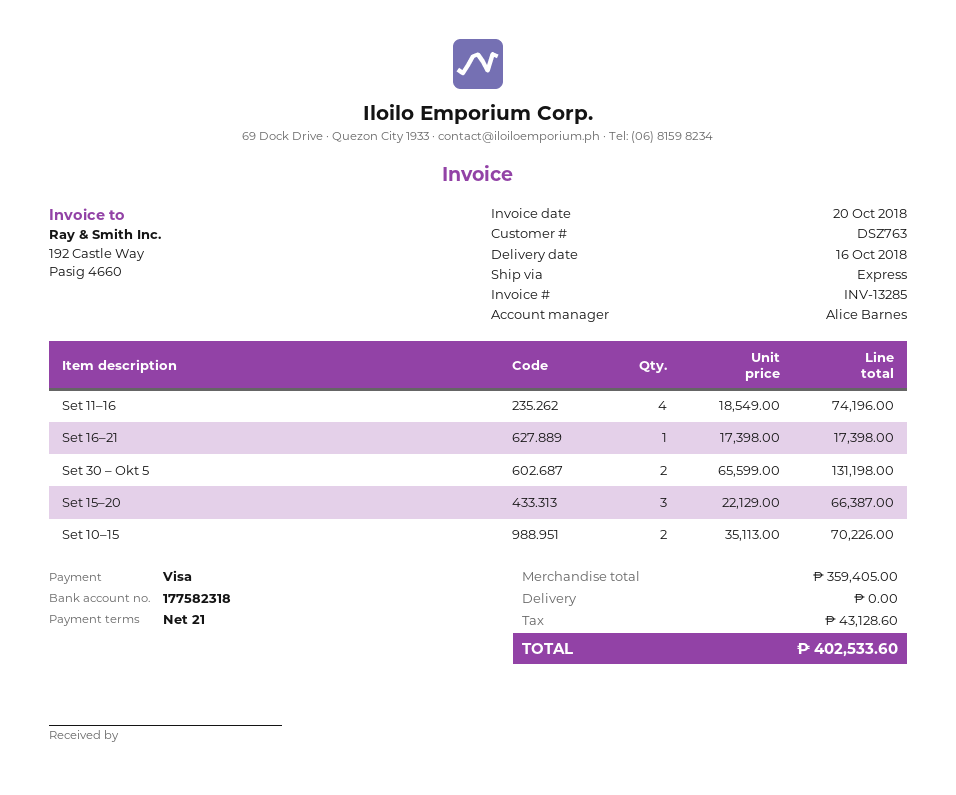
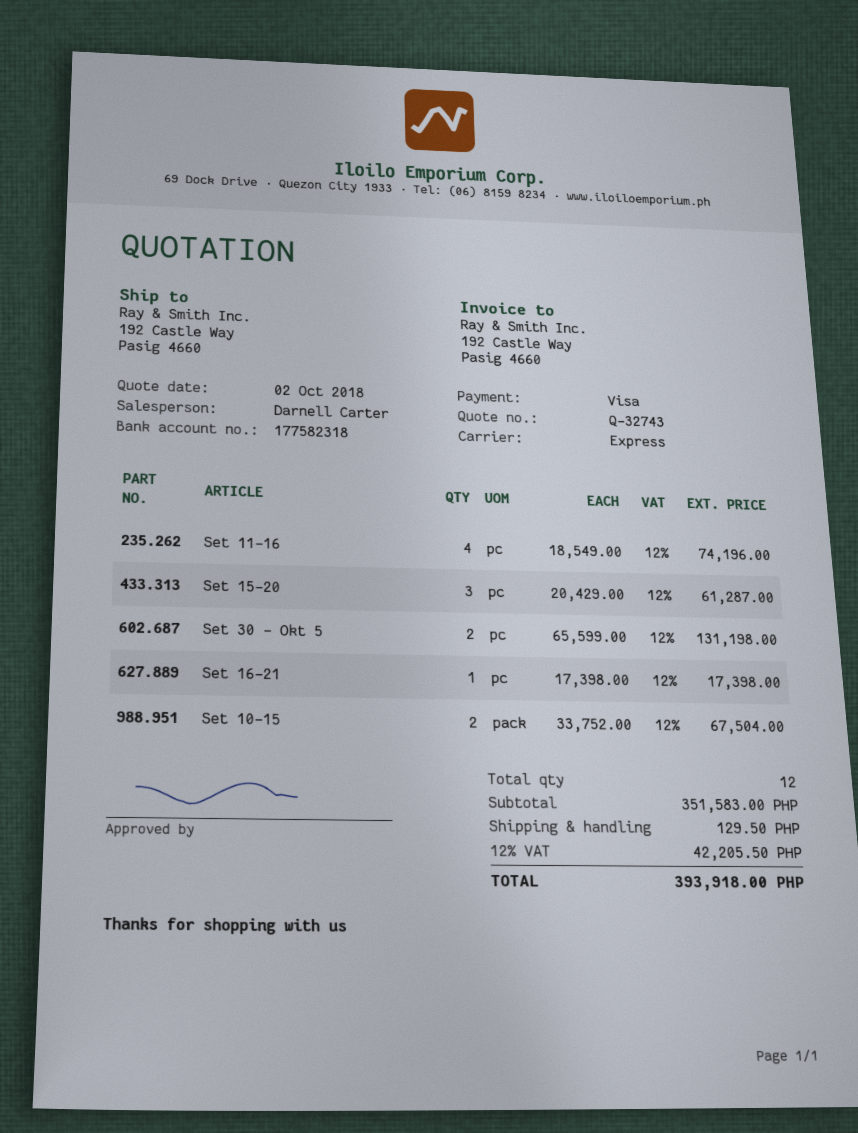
sales rep: Alice Barnes -> Darnell Carter
Set 15–20: 3 x 22129.00 = 66387.00 -> 3 x 20429.00 = 61287.00
Set 10–15: 2 x 35113.00 = 70226.00 -> 2 x 33752.00 = 67504.00
subtotal: 359405.00 -> 351583.00
shipping: 0.00 -> 129.50
tax: 43128.60 -> 42205.50
total: 402533.60 -> 393918.00

